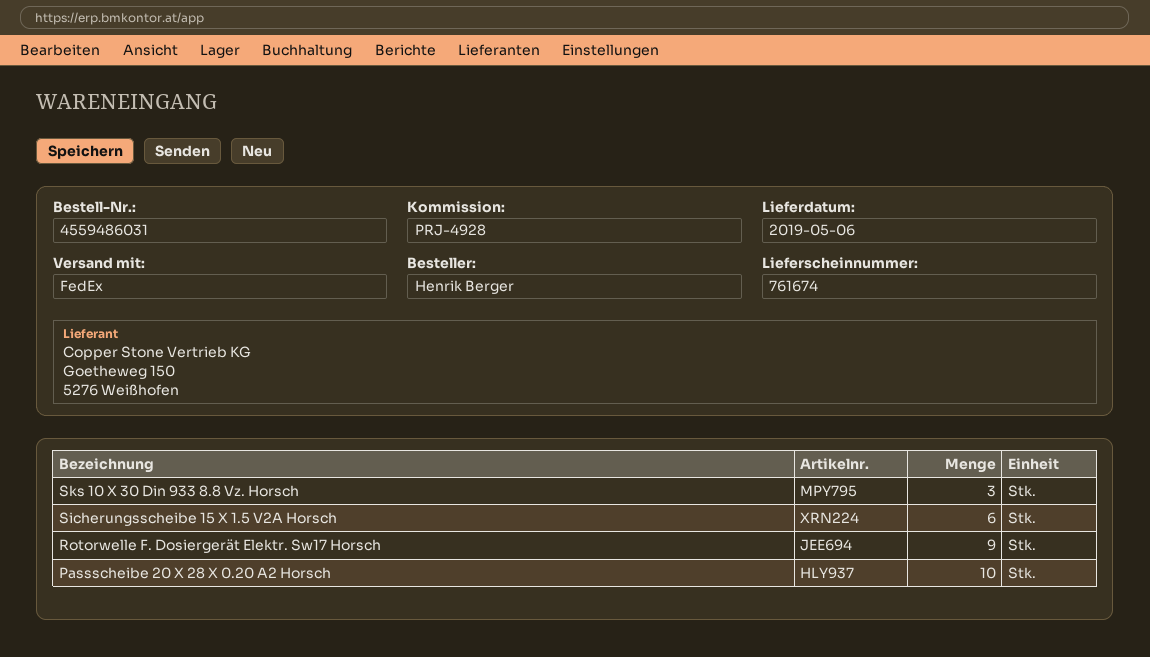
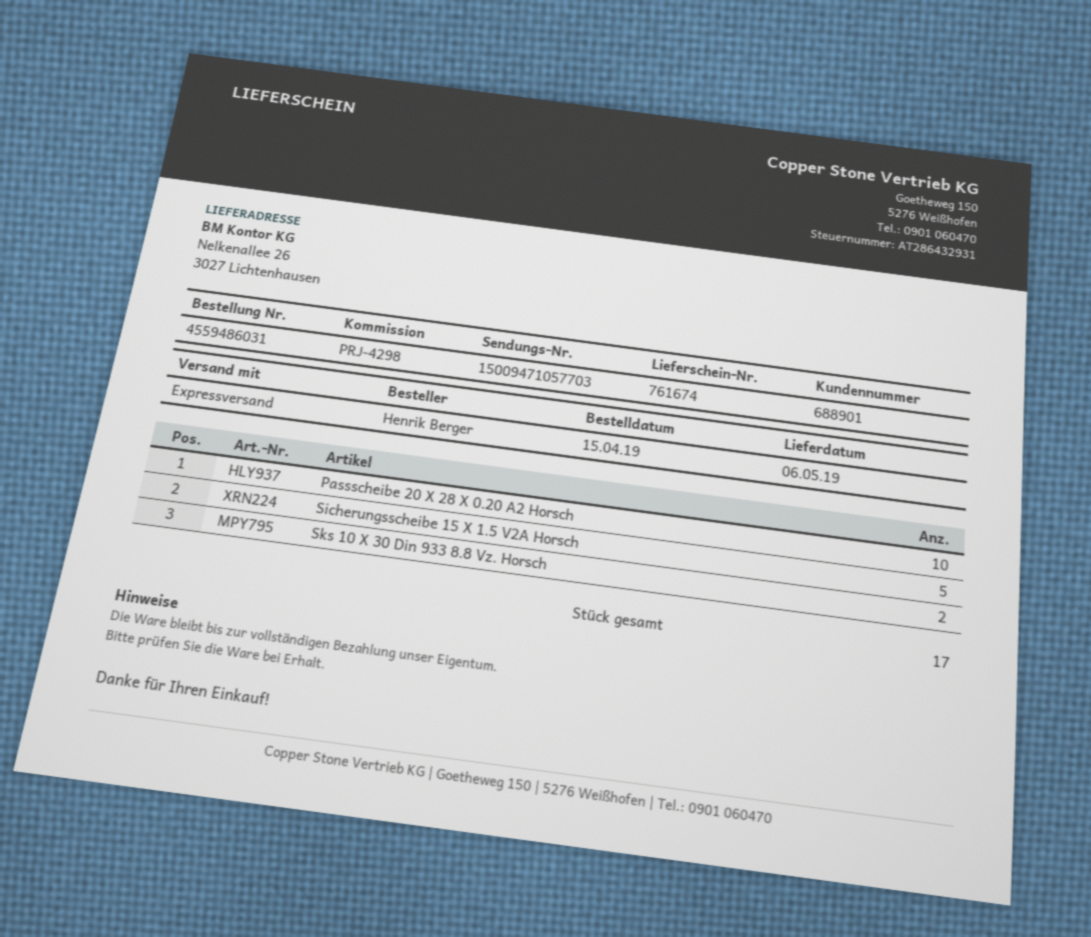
reference: PRJ-4928 -> PRJ-4298
shipping method: FedEx -> express
Sks 10 X 30 Din 933 8.8 Vz. Horsch: 3 -> 2
Sicherungsscheibe 15 X 1.5 V2A Horsch: 6 -> 5
Rotorwelle F. Dosiergerät Elektr. Sw17 Horsch: 9 -> none

